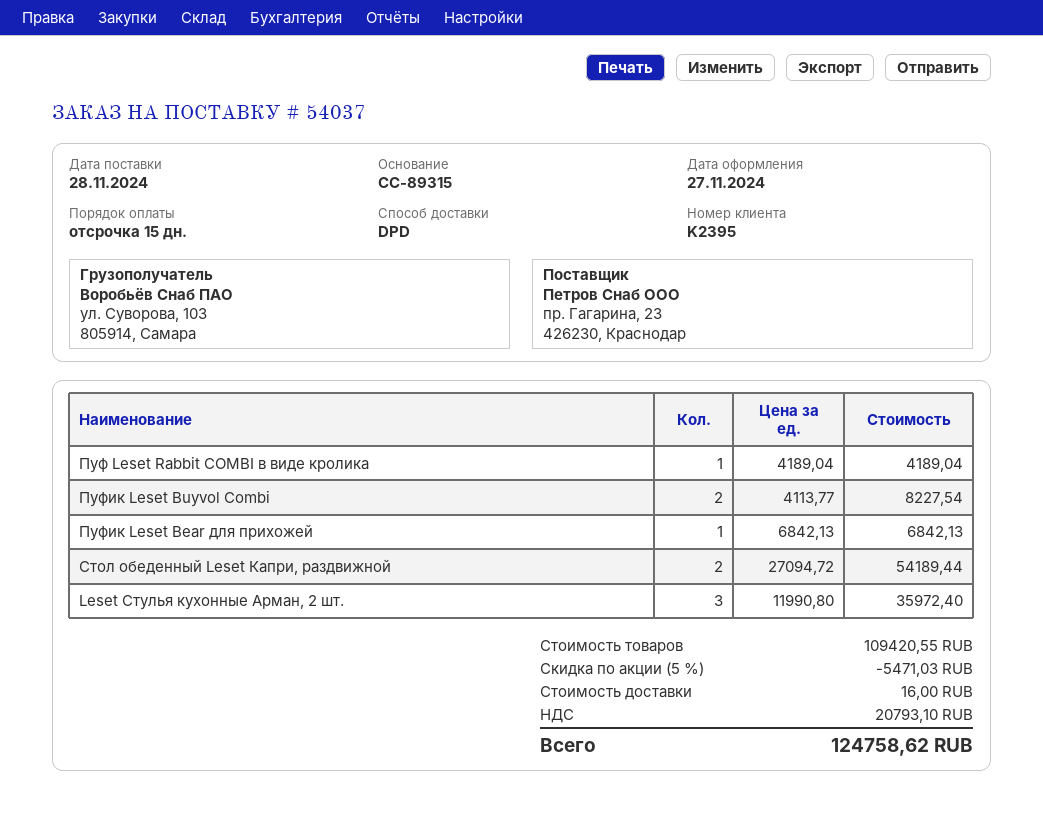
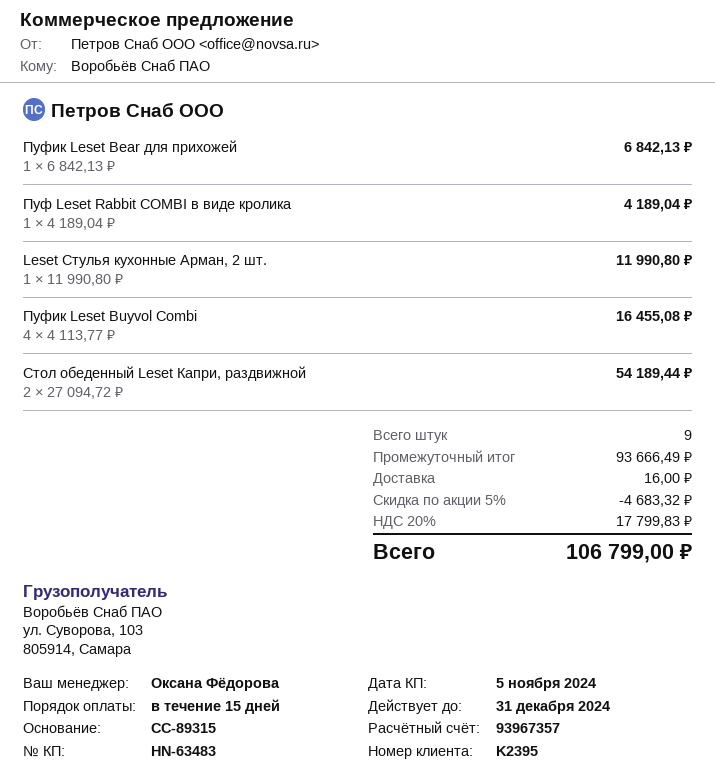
Пуфик Leset Buyvol Combi: 2 x 4113.77 = 8227.54 -> 4 x 4113.77 = 16455.08
Leset Стулья кухонные Арман, 2 шт.: 3 x 11990.80 = 35972.40 -> 1 x 11990.80 = 11990.80
subtotal: 109420.55 -> 93666.49
discount: 5% = 5471.03 -> 5% = 4683.32
tax: 20793.10 -> 17799.83
total: 124758.62 -> 106799.00

